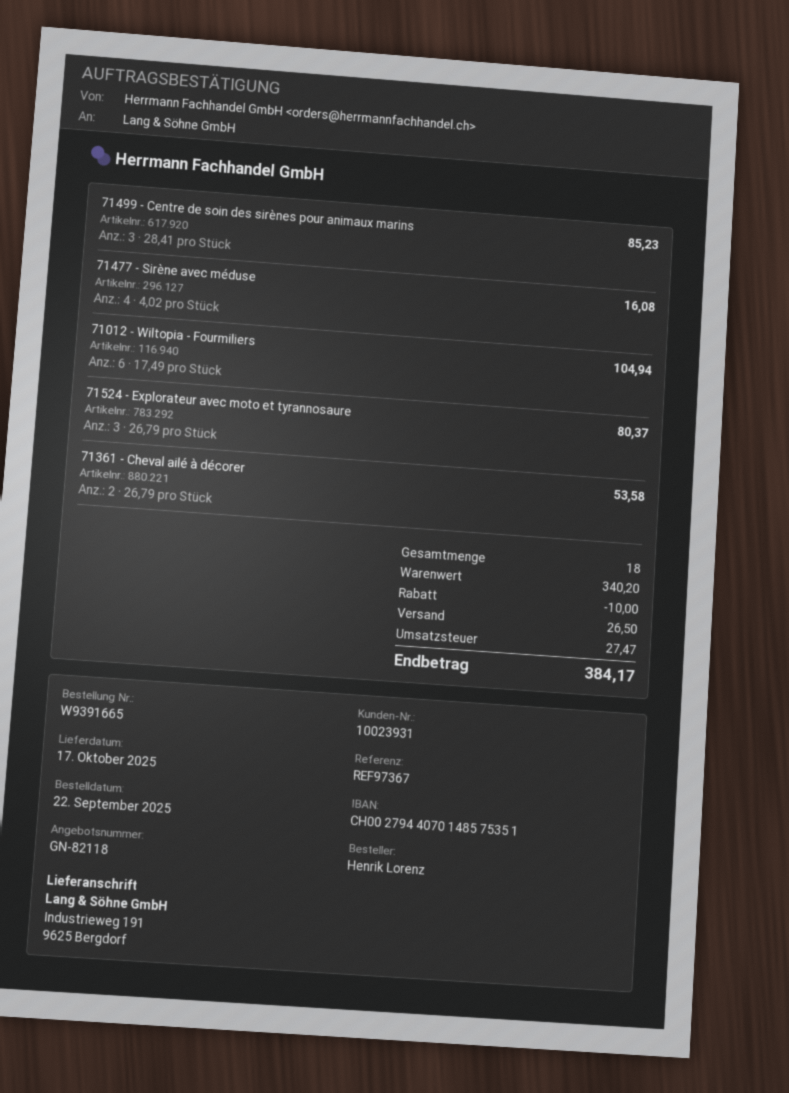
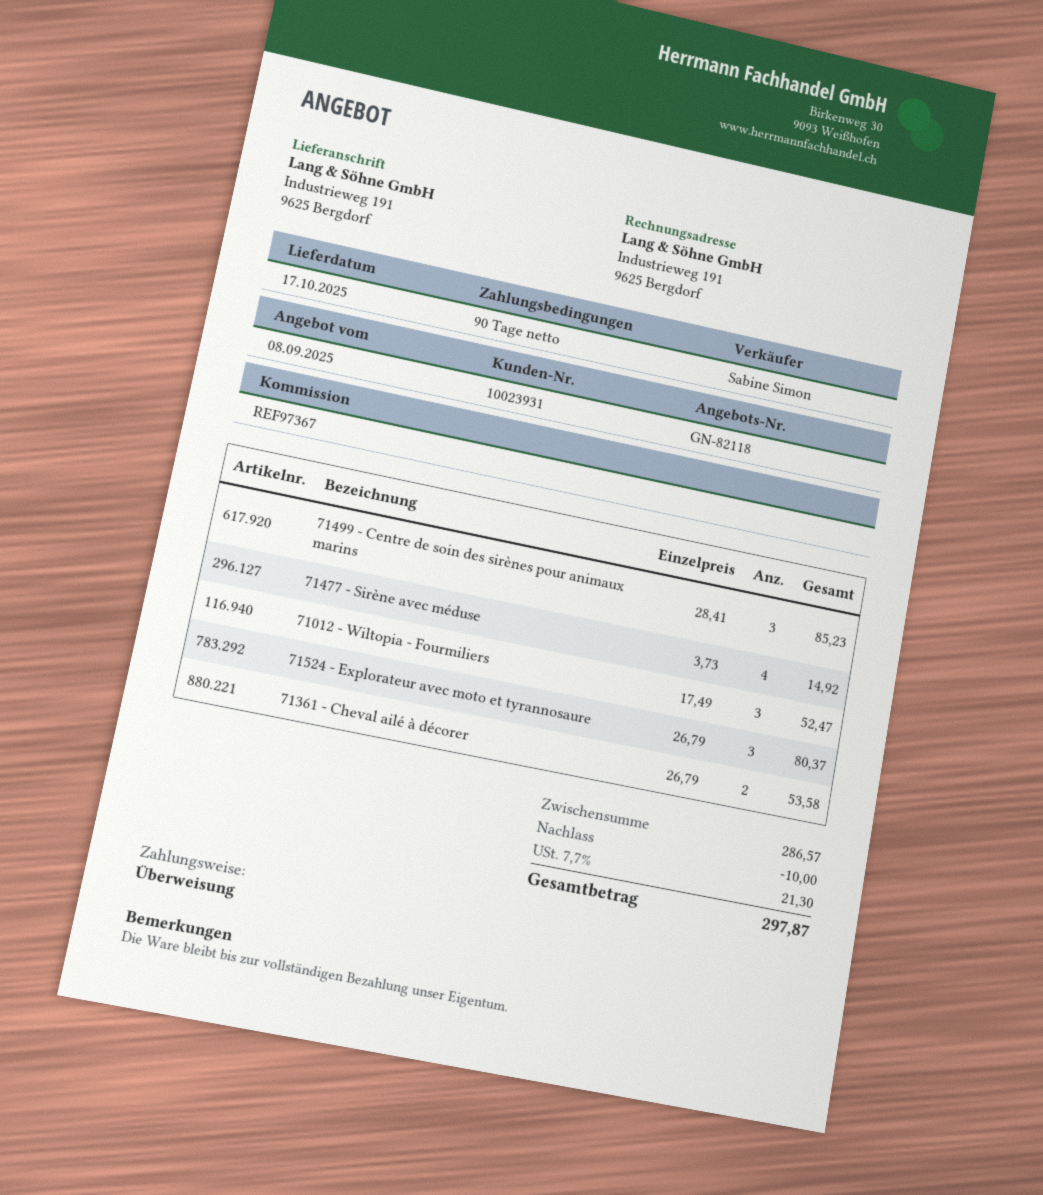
71477 - Sirène avec méduse: 4 x 4.02 = 16.08 -> 4 x 3.73 = 14.92
71012 - Wiltopia - Fourmiliers: 6 x 17.49 = 104.94 -> 3 x 17.49 = 52.47
subtotal: 340.20 -> 286.57
shipping: 26.50 -> none
tax: 27.47 -> 21.30
total: 384.17 -> 297.87

